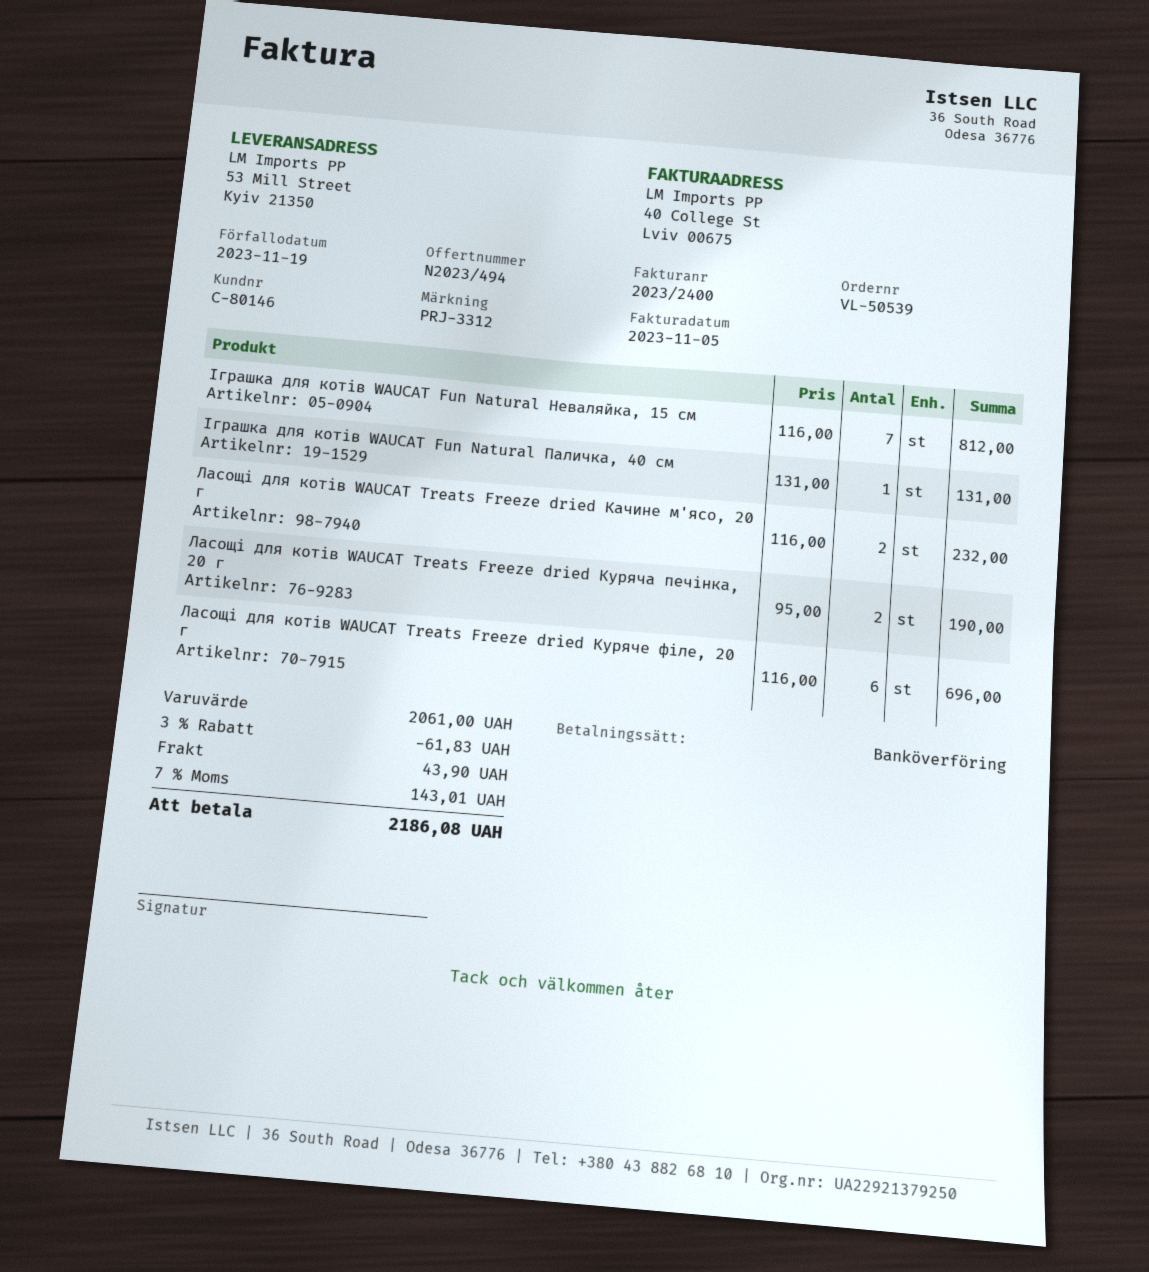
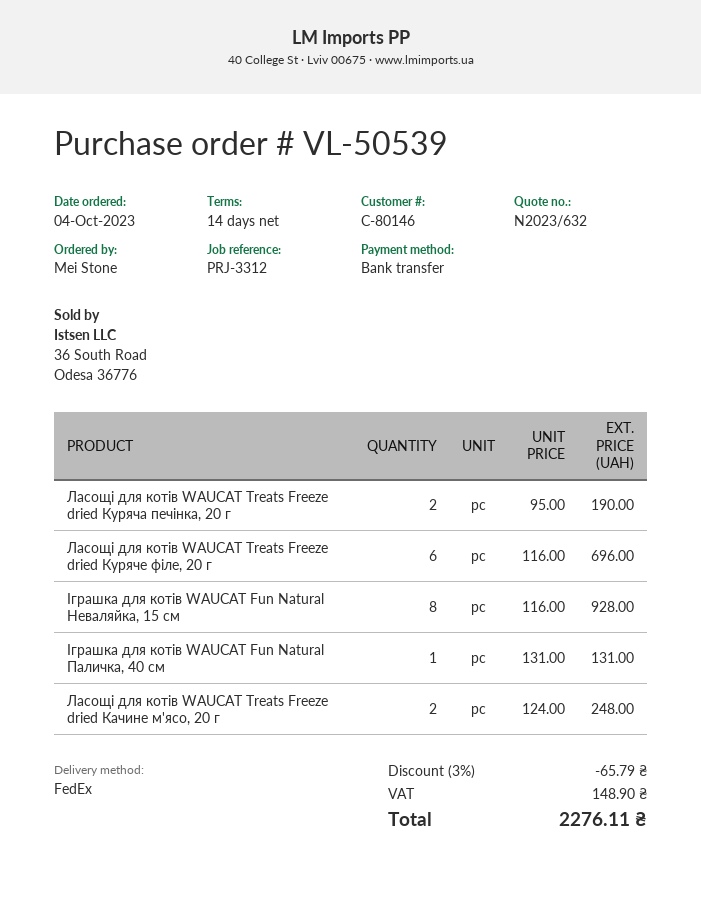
quote number: N2023/494 -> N2023/632
Іграшка для котів WAUCAT Fun Natural Неваляйка, 15 см: 7 x 116.00 = 812.00 -> 8 x 116.00 = 928.00
Ласощі для котів WAUCAT Treats Freeze dried Качине м'ясо, 20 г: 2 x 116.00 = 232.00 -> 2 x 124.00 = 248.00
discount: 3% = 61.83 -> 3% = 65.79
shipping: 43.90 -> none
tax: 143.01 -> 148.90
total: 2186.08 -> 2276.11

